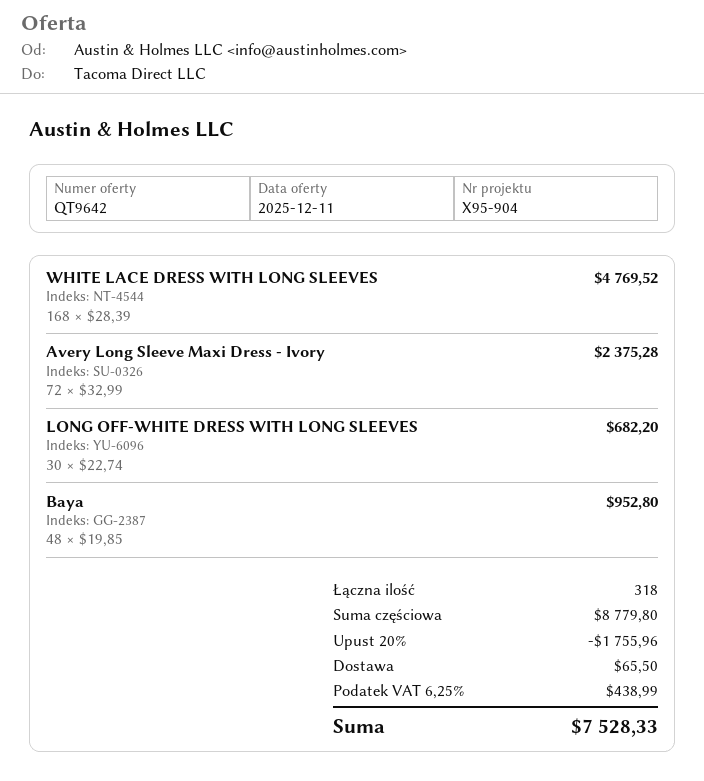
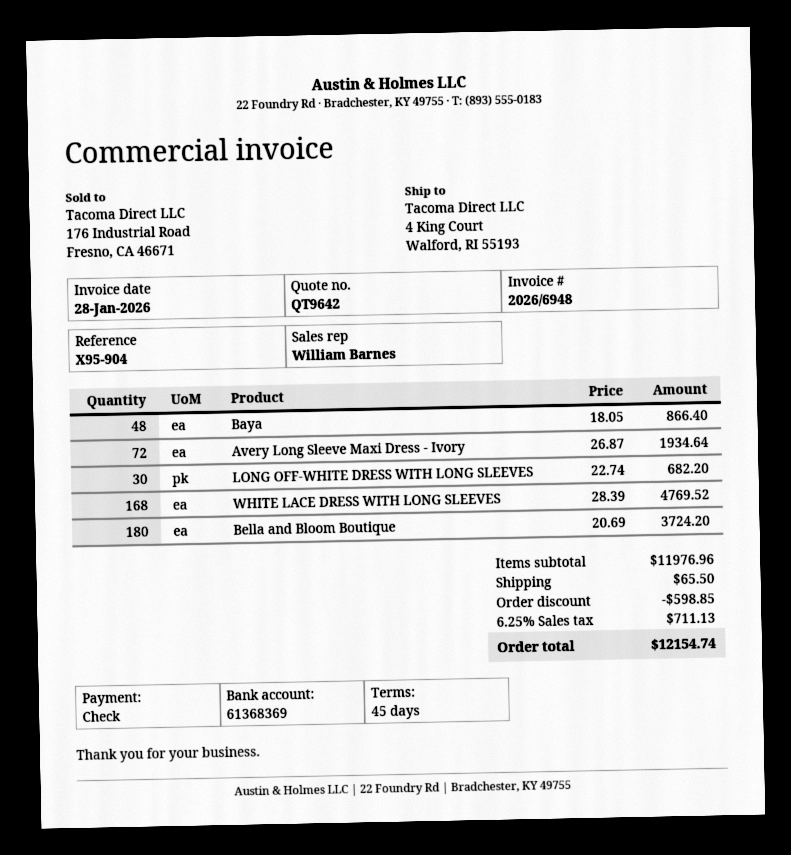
Avery Long Sleeve Maxi Dress - Ivory: 72 x 32.99 = 2375.28 -> 72 x 26.87 = 1934.64
Baya: 48 x 19.85 = 952.80 -> 48 x 18.05 = 866.40
Bella and Bloom Boutique: none -> 180 x 20.69 = 3724.20
subtotal: 8779.80 -> 11976.96
discount: 1755.96 -> 598.85
tax: 6.25% = 438.99 -> 6.25% = 711.13
total: 7528.33 -> 12154.74

